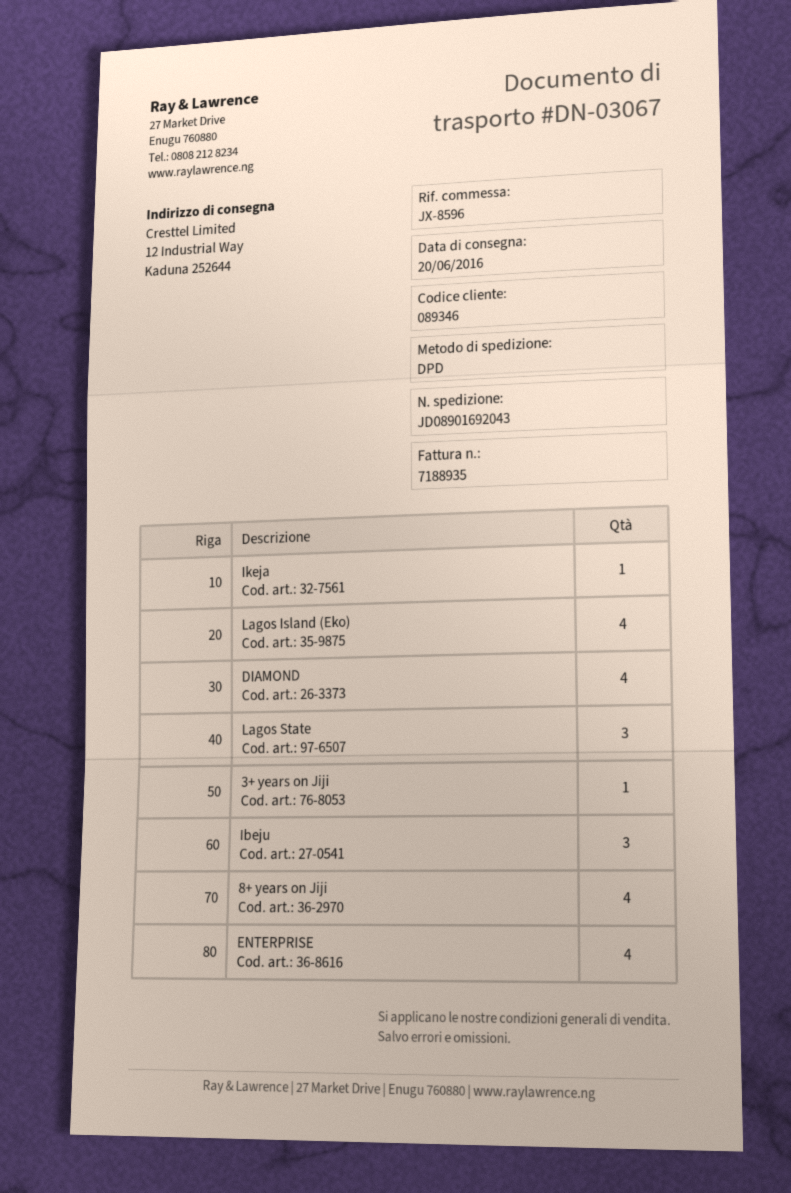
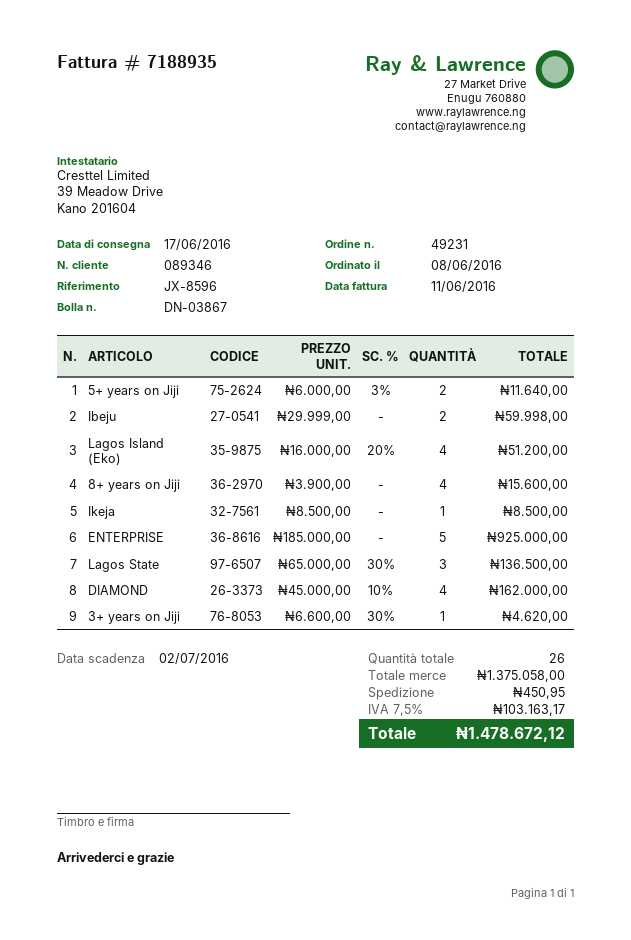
delivery note number: DN-03067 -> DN-03867
delivery date: 2016-06-20 -> 2016-06-17
Ibeju: 3 -> 2
ENTERPRISE: 4 -> 5
5+ years on Jiji: none -> 2

